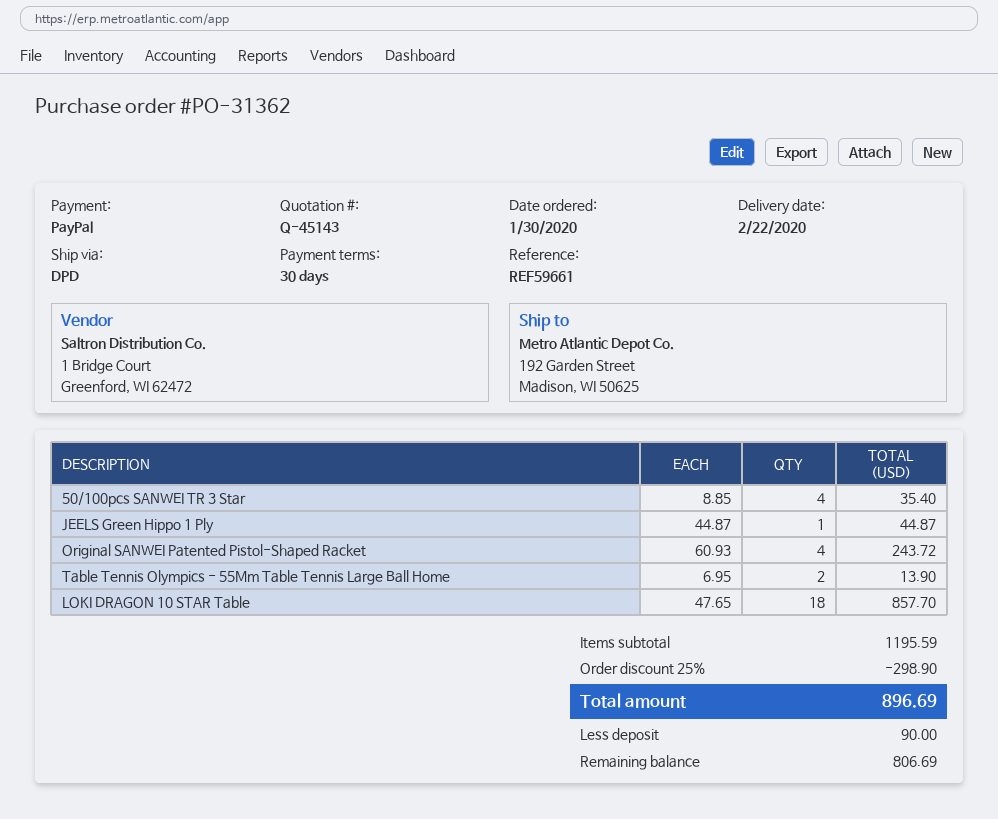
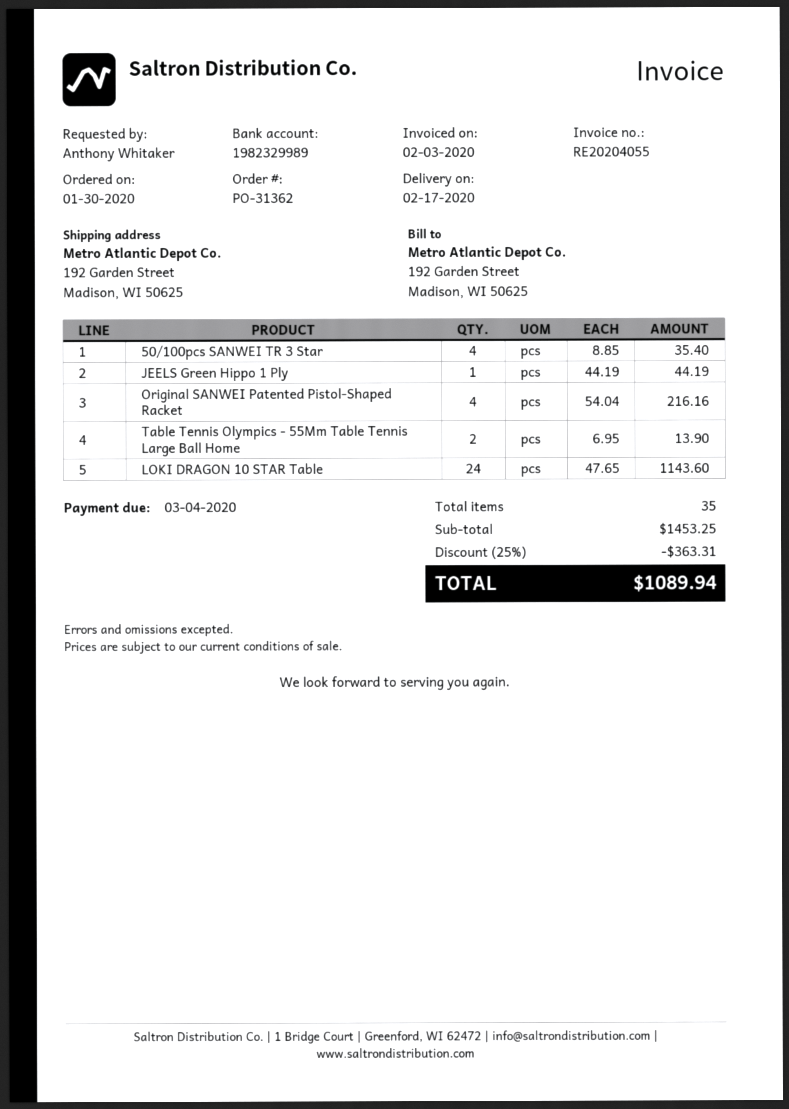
delivery date: 2020-02-22 -> 2020-02-17
JEELS Green Hippo 1 Ply: 1 x 44.87 = 44.87 -> 1 x 44.19 = 44.19
Original SANWEI Patented Pistol-Shaped Racket: 4 x 60.93 = 243.72 -> 4 x 54.04 = 216.16
LOKI DRAGON 10 STAR Table: 18 x 47.65 = 857.70 -> 24 x 47.65 = 1143.60
subtotal: 1195.59 -> 1453.25
discount: 25% = 298.90 -> 25% = 363.31
total: 896.69 -> 1089.94

